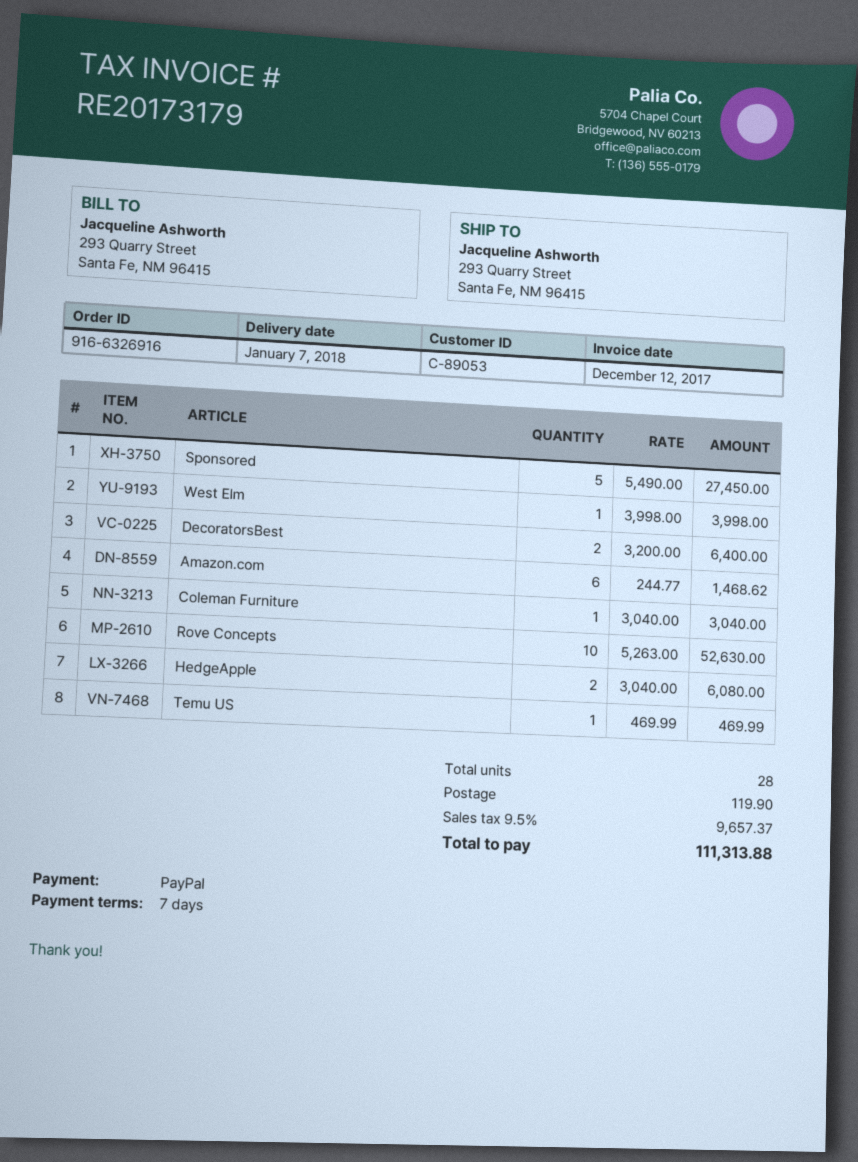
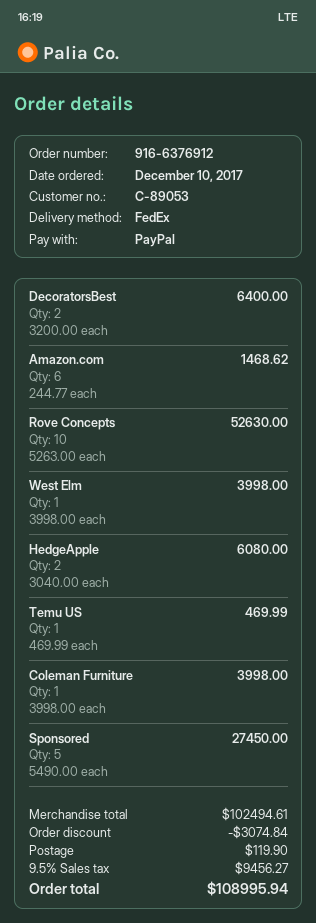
order number: 916-6326916 -> 916-6376912
Coleman Furniture: 1 x 3040.00 = 3040.00 -> 1 x 3998.00 = 3998.00
discount: none -> 3074.84
tax: 9.5% = 9657.37 -> 9.5% = 9456.27
total: 111313.88 -> 108995.94

